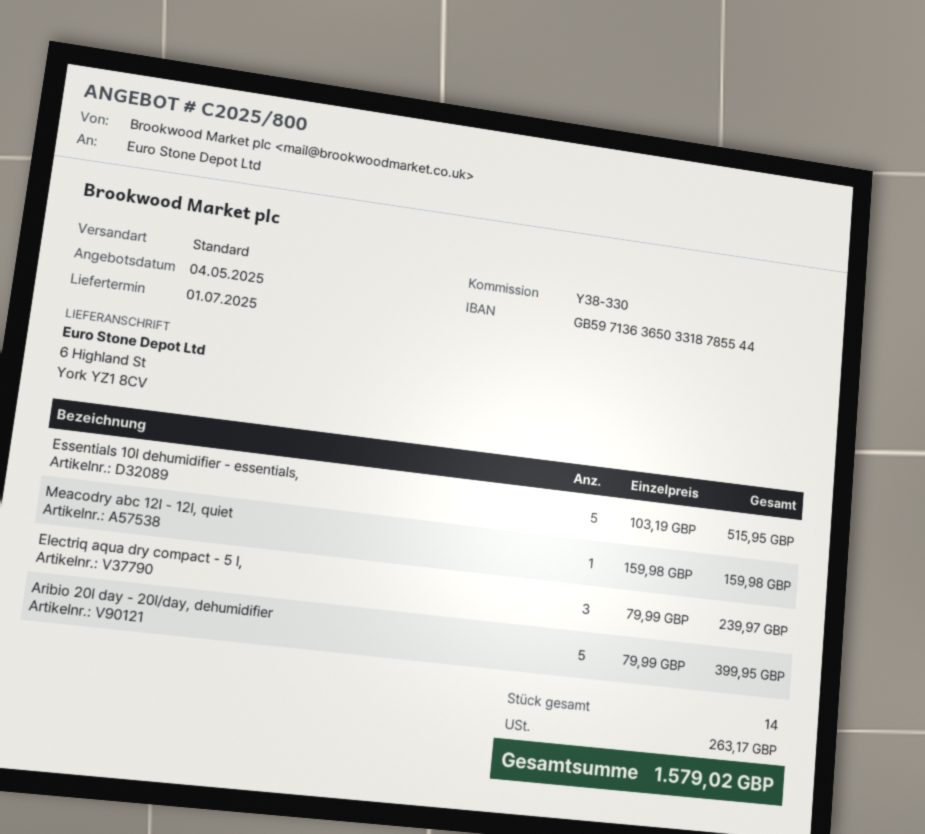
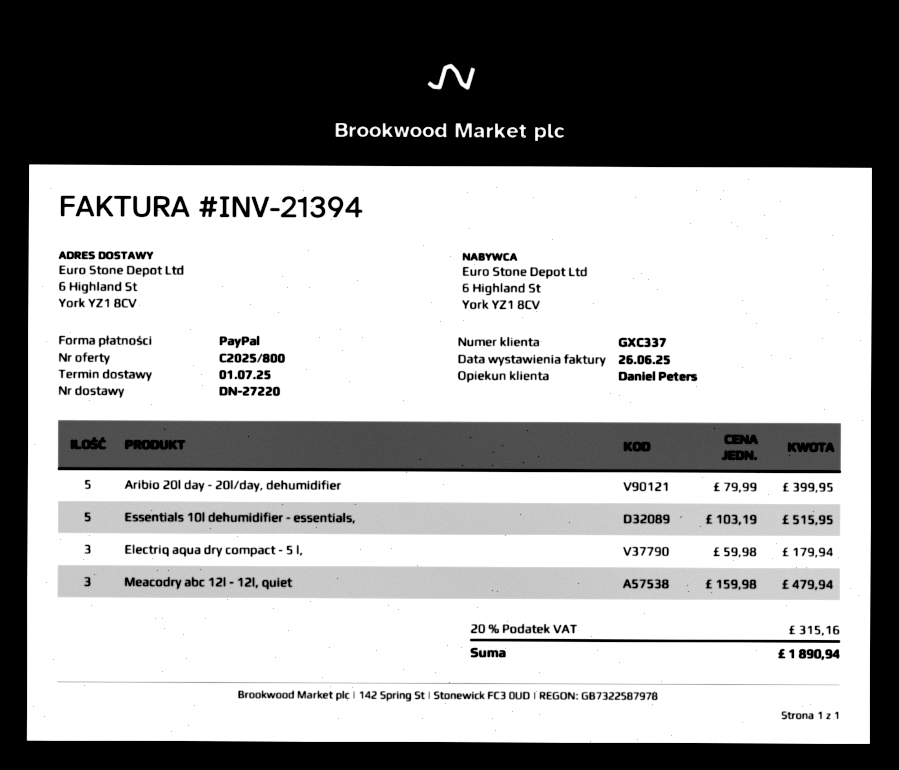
Meacodry abc 12l - 12l, quiet: 1 x 159.98 = 159.98 -> 3 x 159.98 = 479.94
Electriq aqua dry compact - 5 l,: 3 x 79.99 = 239.97 -> 3 x 59.98 = 179.94
tax: 263.17 -> 315.16
total: 1579.02 -> 1890.94

